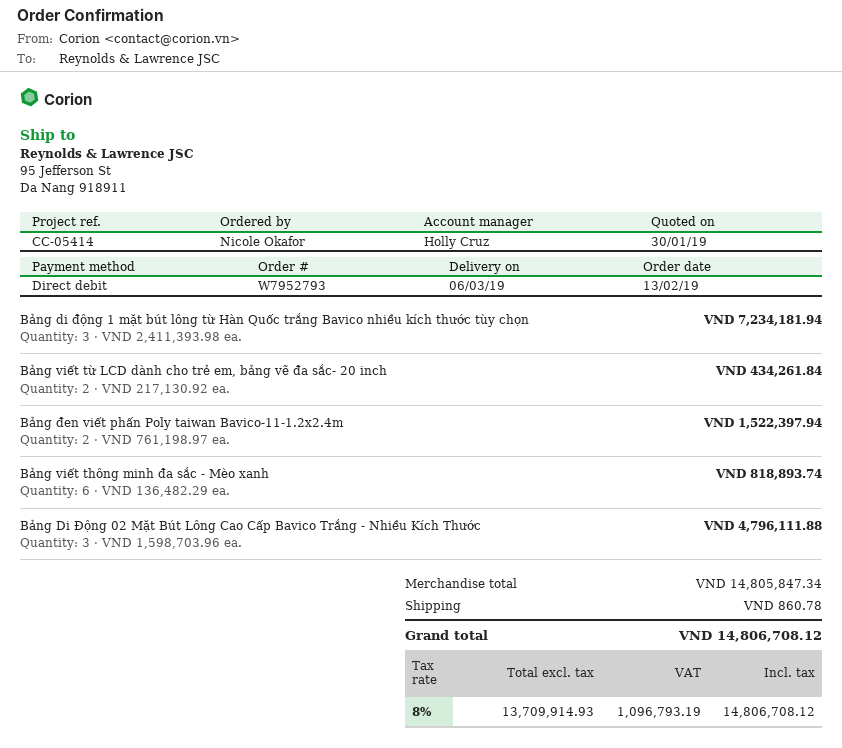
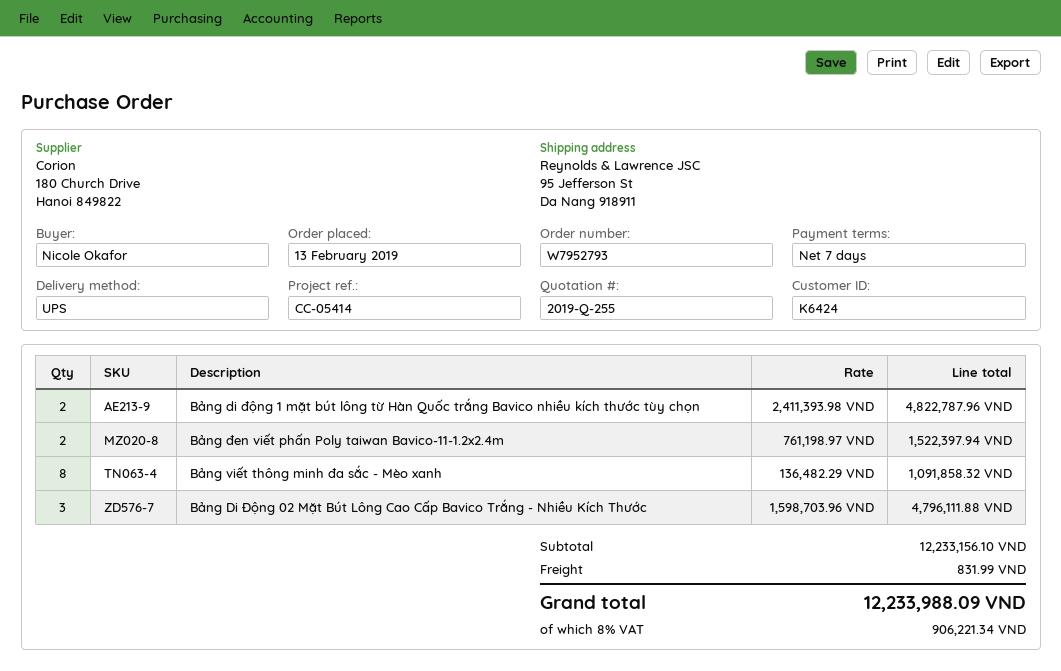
Bảng di động 1 mặt bút lông từ Hàn Quốc trắng Bavico nhiều kích thước tùy chọn: 3 x 2411393.98 = 7234181.94 -> 2 x 2411393.98 = 4822787.96
Bảng viết từ LCD dành cho trẻ em, bảng vẽ đa sắc- 20 inch: 2 x 217130.92 = 434261.84 -> none
Bảng viết thông minh đa sắc - Mèo xanh: 6 x 136482.29 = 818893.74 -> 8 x 136482.29 = 1091858.32
subtotal: 14805847.34 -> 12233156.10
shipping: 860.78 -> 831.99
tax: 8% = 1096793.19 -> 8% = 906221.34
total: 14806708.12 -> 12233988.09

